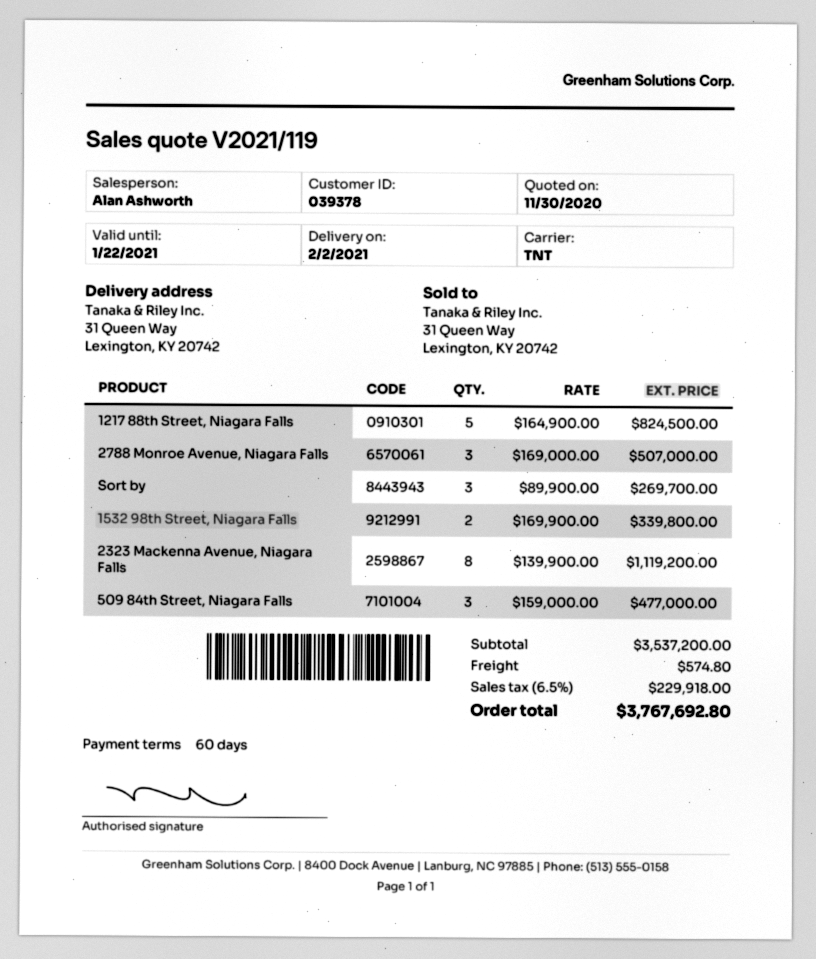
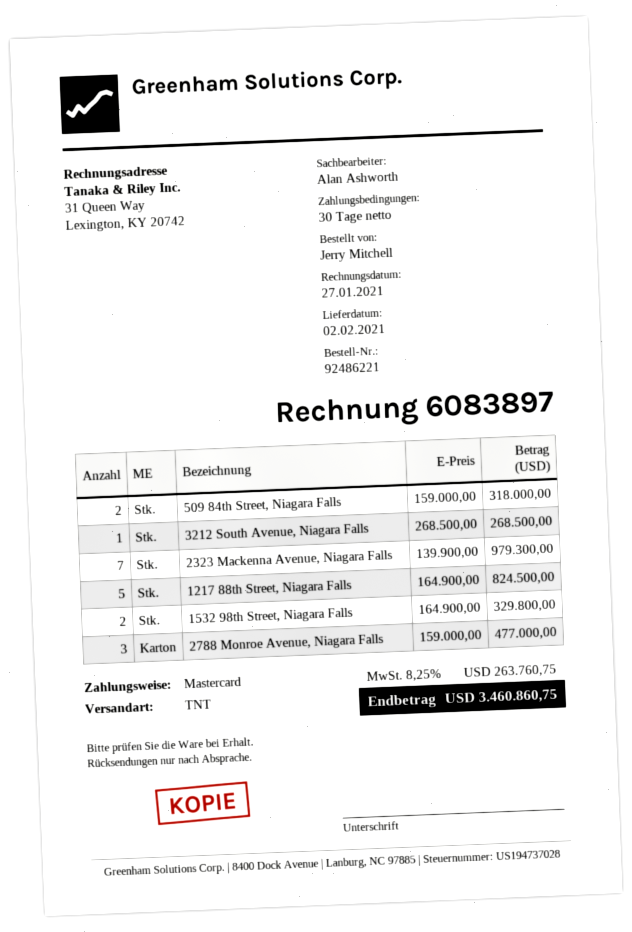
payment terms: 60 days -> 30 days
2788 Monroe Avenue, Niagara Falls: 3 x 169000.00 = 507000.00 -> 3 x 159000.00 = 477000.00
Sort by: 3 x 89900.00 = 269700.00 -> none
1532 98th Street, Niagara Falls: 2 x 169900.00 = 339800.00 -> 2 x 164900.00 = 329800.00
2323 Mackenna Avenue, Niagara Falls: 8 x 139900.00 = 1119200.00 -> 7 x 139900.00 = 979300.00
509 84th Street, Niagara Falls: 3 x 159000.00 = 477000.00 -> 2 x 159000.00 = 318000.00
3212 South Avenue, Niagara Falls: none -> 1 x 268500.00 = 268500.00
shipping: 574.80 -> none
tax: 6.5% = 229918.00 -> 8.25% = 263760.75
total: 3767692.80 -> 3460860.75

